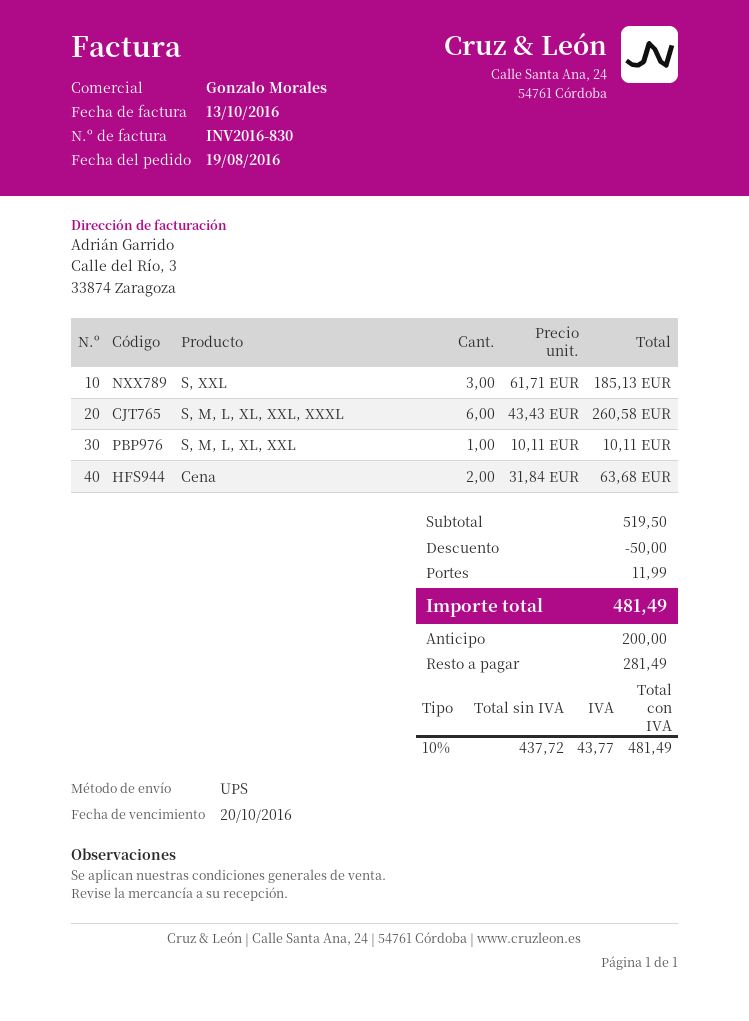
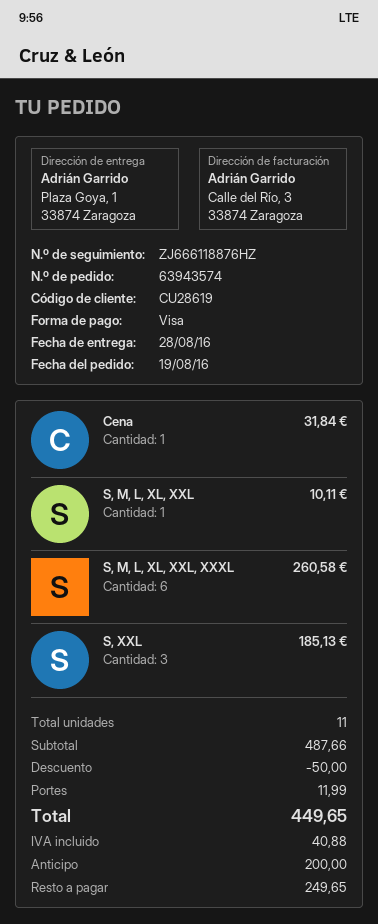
Cena: 2 for 63.68 -> 1 for 31.84
subtotal: 519.50 -> 487.66
tax: 43.77 -> 40.88
total: 481.49 -> 449.65
balance: 281.49 -> 249.65

